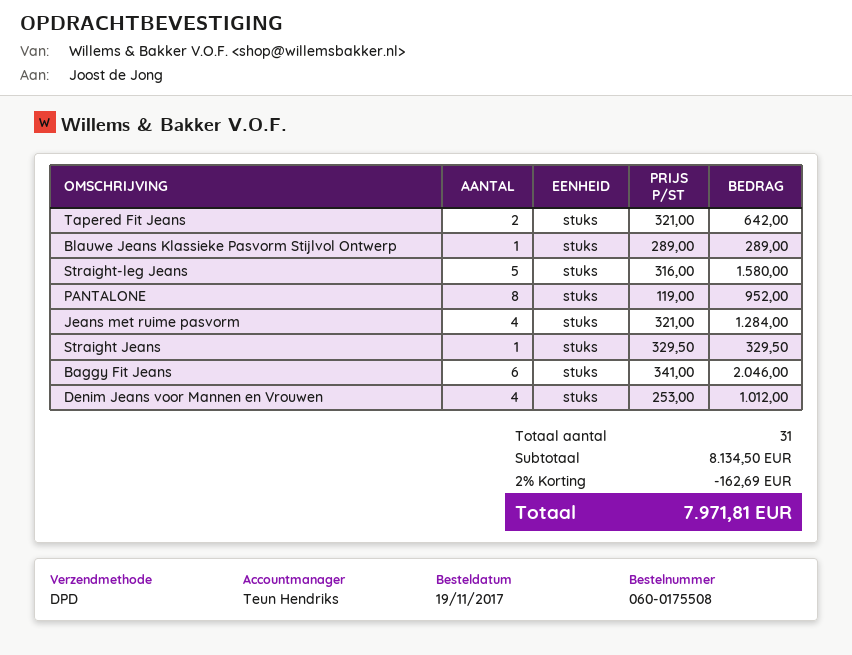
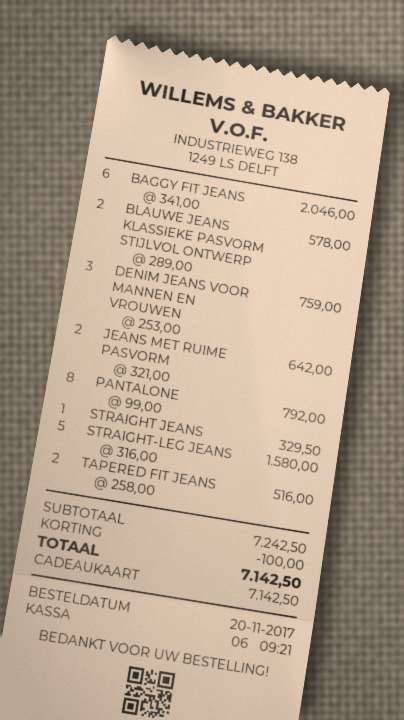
order date: 2017-11-19 -> 2017-11-20
Tapered Fit Jeans: 2 x 321.00 = 642.00 -> 2 x 258.00 = 516.00
Blauwe Jeans Klassieke Pasvorm Stijlvol Ontwerp: 1 x 289.00 = 289.00 -> 2 x 289.00 = 578.00
PANTALONE: 8 x 119.00 = 952.00 -> 8 x 99.00 = 792.00
Jeans met ruime pasvorm: 4 x 321.00 = 1284.00 -> 2 x 321.00 = 642.00
Denim Jeans voor Mannen en Vrouwen: 4 x 253.00 = 1012.00 -> 3 x 253.00 = 759.00
subtotal: 8134.50 -> 7242.50
discount: 162.69 -> 100.00
total: 7971.81 -> 7142.50

